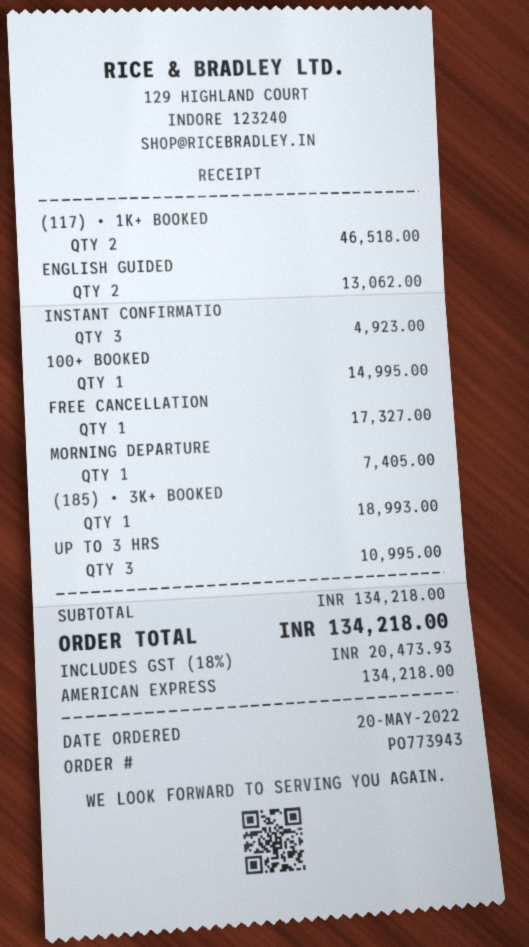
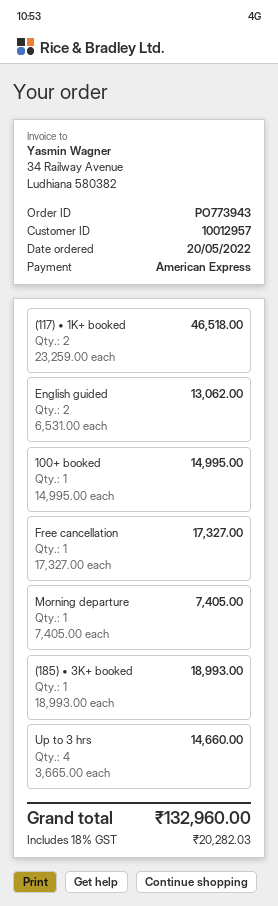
INSTANT CONFIRMATIO: 3 for 4923.00 -> none
UP TO 3 HRS: 3 for 10995.00 -> 4 for 14660.00
tax: 18% = 20473.93 -> 18% = 20282.03
total: 134218.00 -> 132960.00

